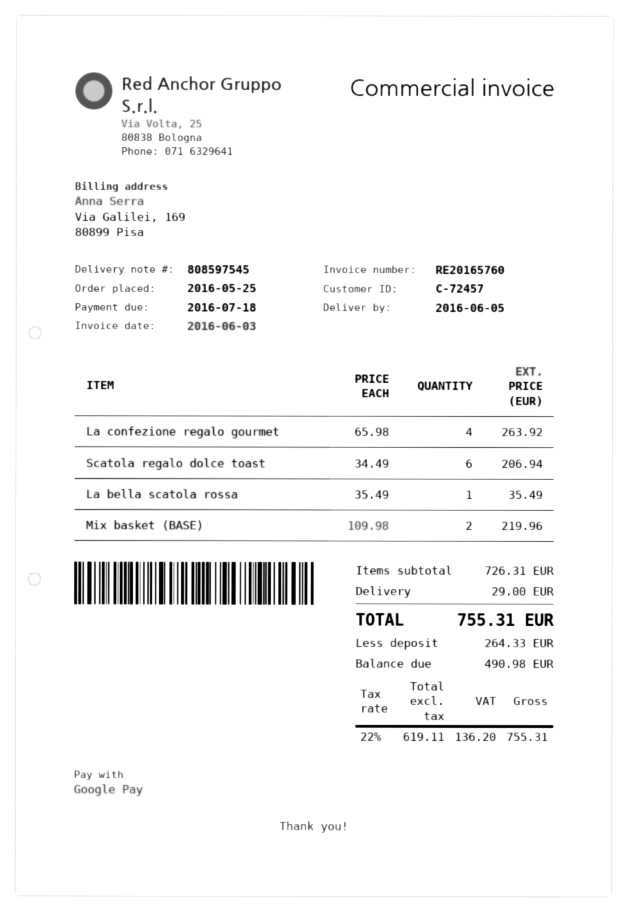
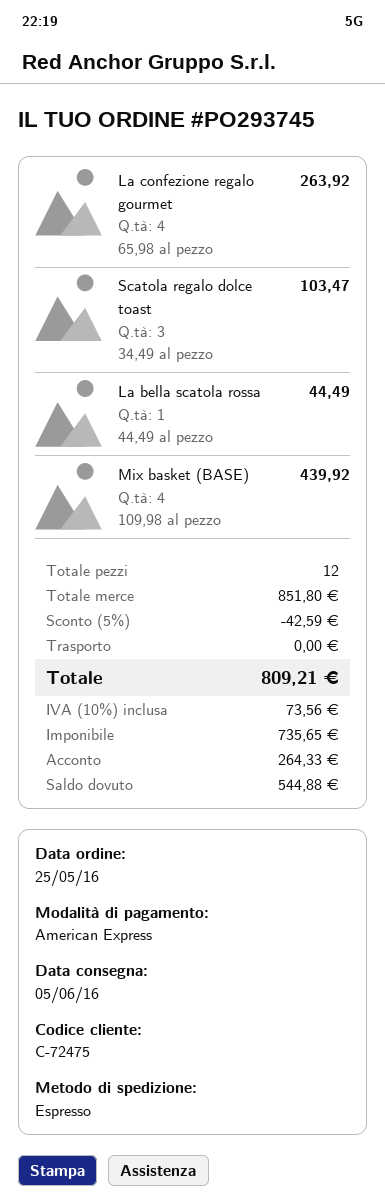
customer number: C-72457 -> C-72475
payment method: Google Pay -> American Express
Scatola regalo dolce toast: 6 x 34.49 = 206.94 -> 3 x 34.49 = 103.47
La bella scatola rossa: 1 x 35.49 = 35.49 -> 1 x 44.49 = 44.49
Mix basket (BASE): 2 x 109.98 = 219.96 -> 4 x 109.98 = 439.92
subtotal: 726.31 -> 851.80
discount: none -> 5% = 42.59
shipping: 29.00 -> 0.00
net: 619.11 -> 735.65
tax: 22% = 136.20 -> 10% = 73.56
total: 755.31 -> 809.21
balance: 490.98 -> 544.88

